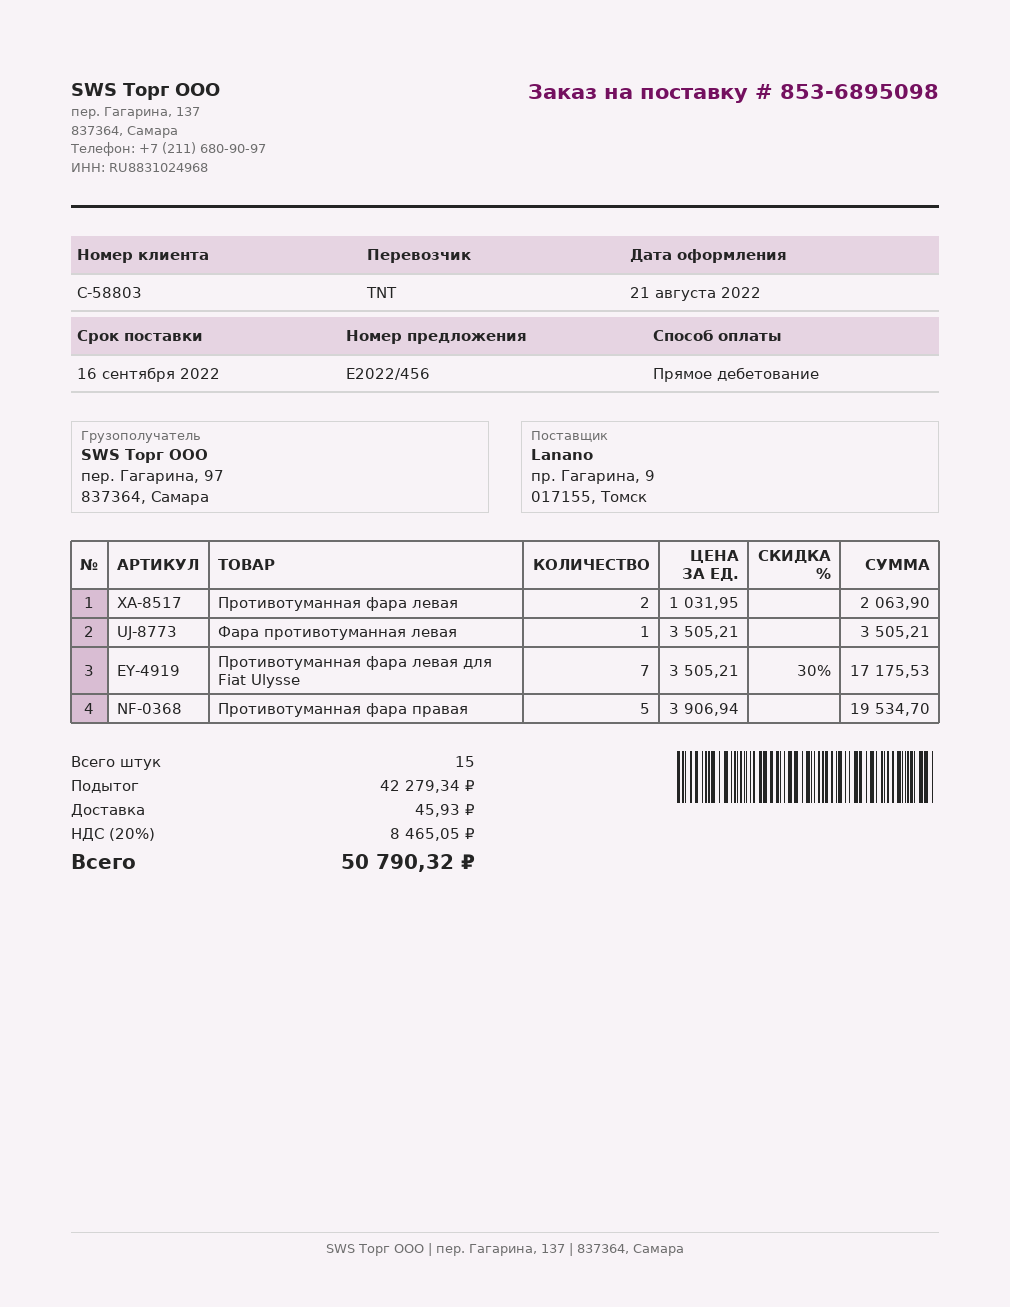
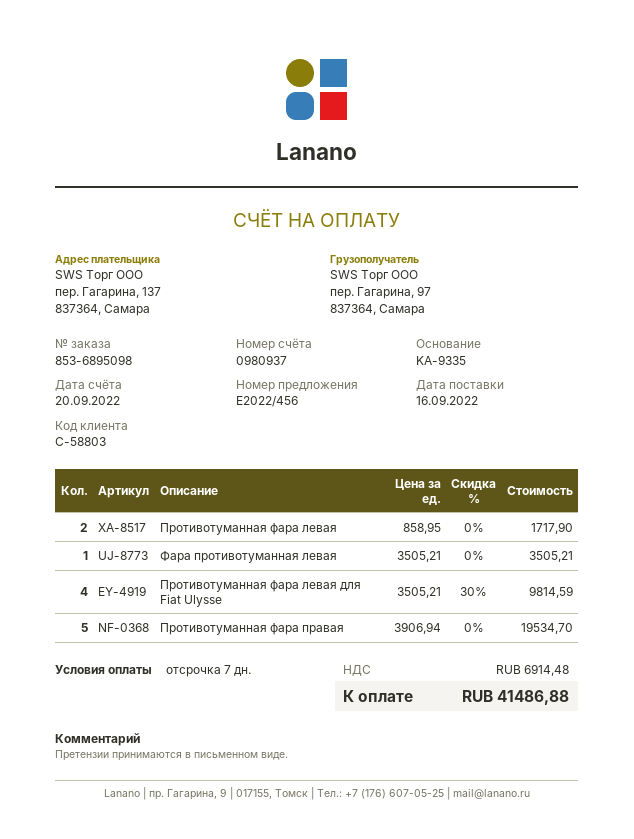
Противотуманная фара левая: 2 x 1031.95 = 2063.90 -> 2 x 858.95 = 1717.90
Противотуманная фара левая для Fiat Ulysse: 7 x 3505.21 - 30% = 17175.53 -> 4 x 3505.21 - 30% = 9814.59
shipping: 45.93 -> none
tax: 8465.05 -> 6914.48
total: 50790.32 -> 41486.88

